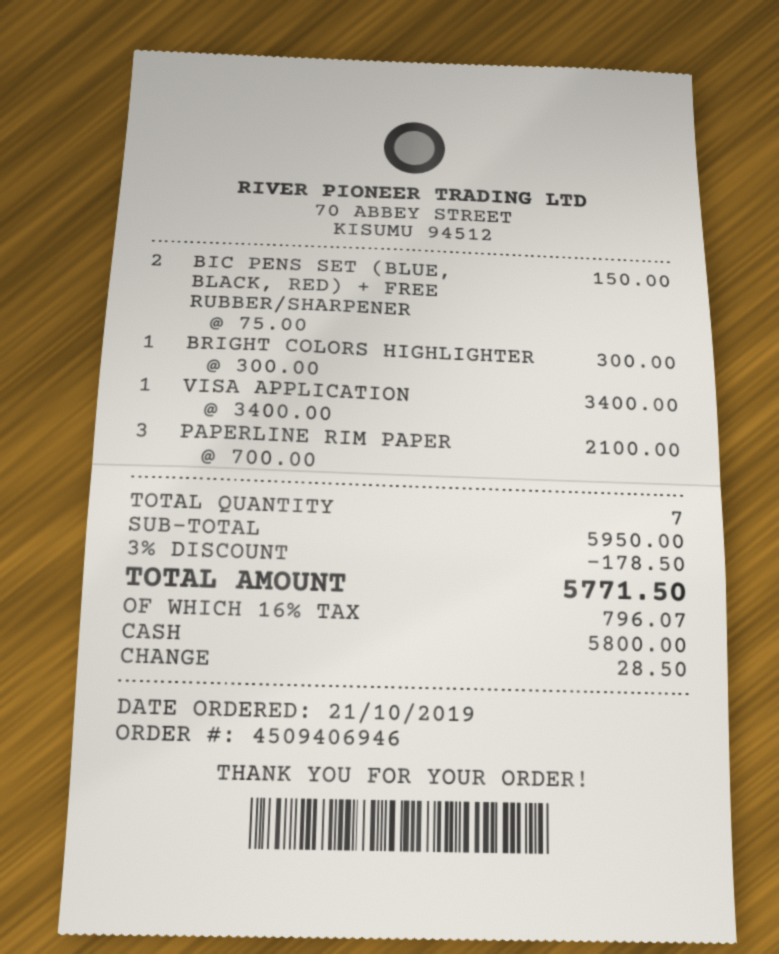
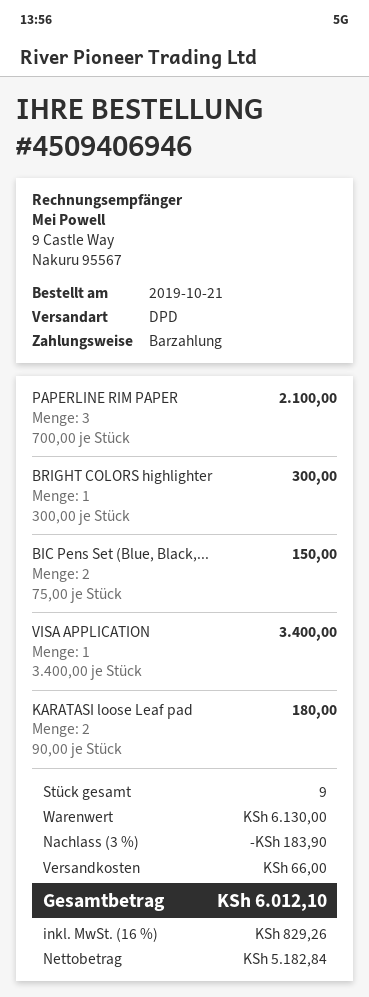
KARATASI loose Leaf pad: none -> 2 x 90.00 = 180.00
total quantity: 7 -> 9
subtotal: 5950.00 -> 6130.00
discount: 3% = 178.50 -> 3% = 183.90
shipping: none -> 66.00
tax: 16% = 796.07 -> 16% = 829.26
total: 5771.50 -> 6012.10

